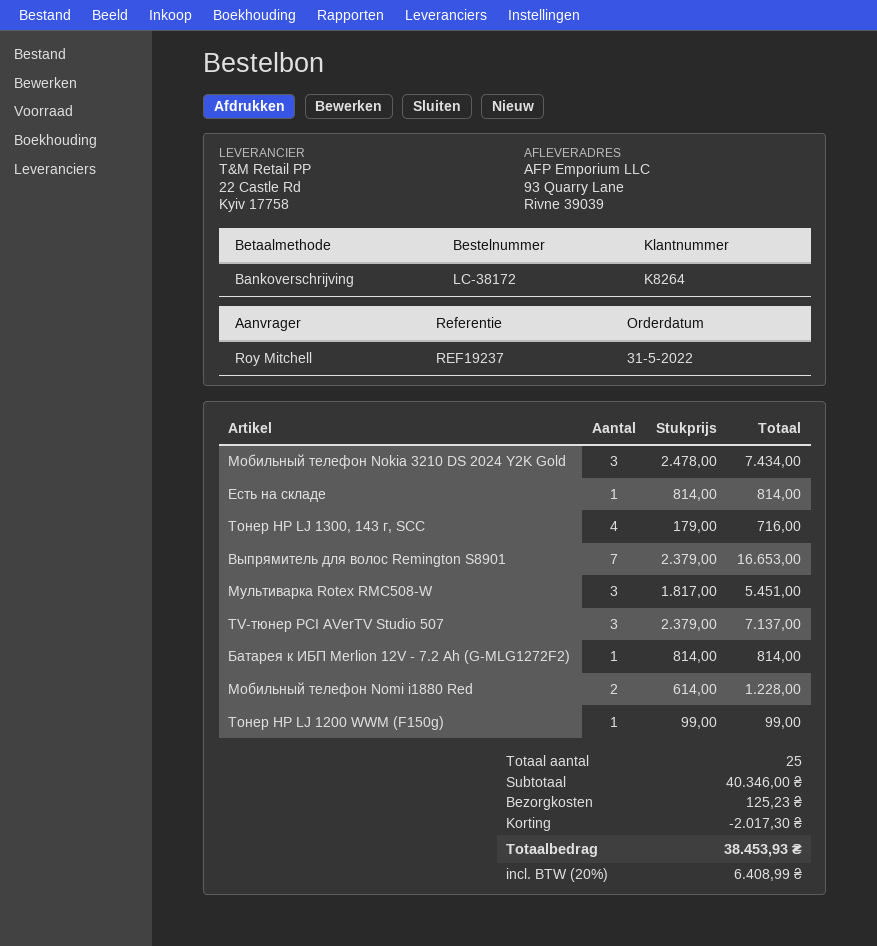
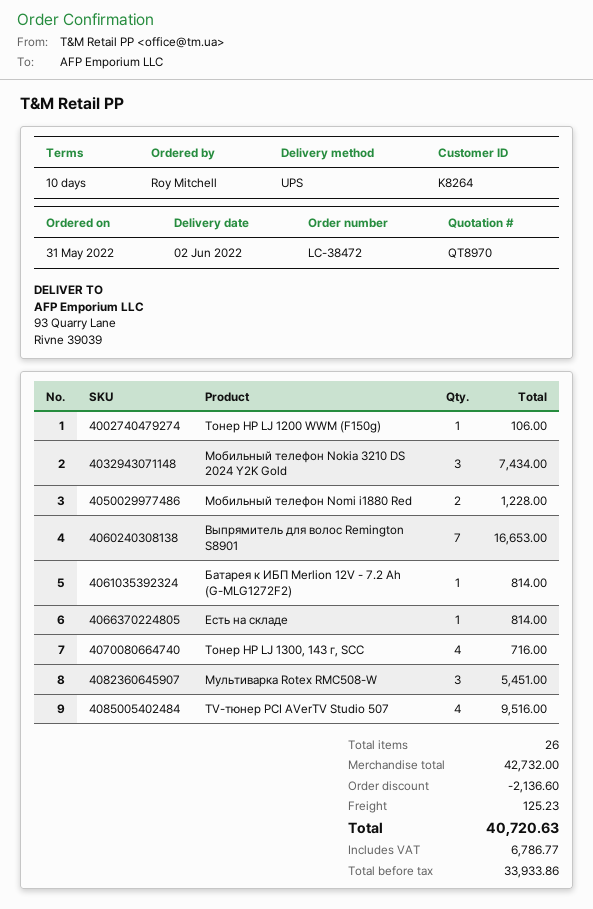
order number: LC-38172 -> LC-38472
TV-тюнер PCI AVerTV Studio 507: 3 for 7137.00 -> 4 for 9516.00
Тонер HP LJ 1200 WWM (F150g): 1 for 99.00 -> 1 for 106.00
total quantity: 25 -> 26
subtotal: 40346.00 -> 42732.00
discount: 2017.30 -> 2136.60
tax: 6408.99 -> 6786.77
total: 38453.93 -> 40720.63

